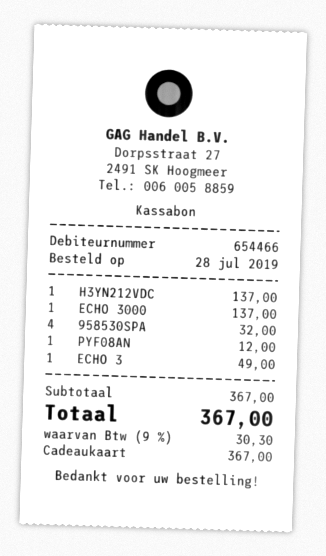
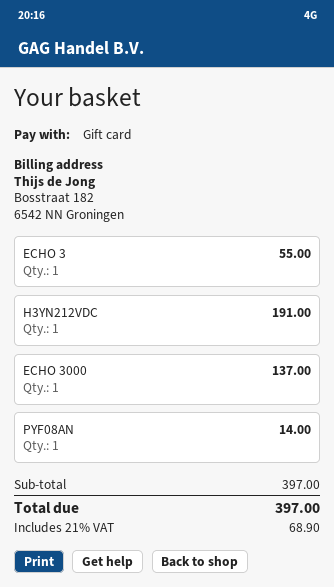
H3YN212VDC: 1 for 137.00 -> 1 for 191.00
958530SPA: 4 for 32.00 -> none
PYF08AN: 1 for 12.00 -> 1 for 14.00
ECHO 3: 1 for 49.00 -> 1 for 55.00
subtotal: 367.00 -> 397.00
tax: 9% = 30.30 -> 21% = 68.90
total: 367.00 -> 397.00

